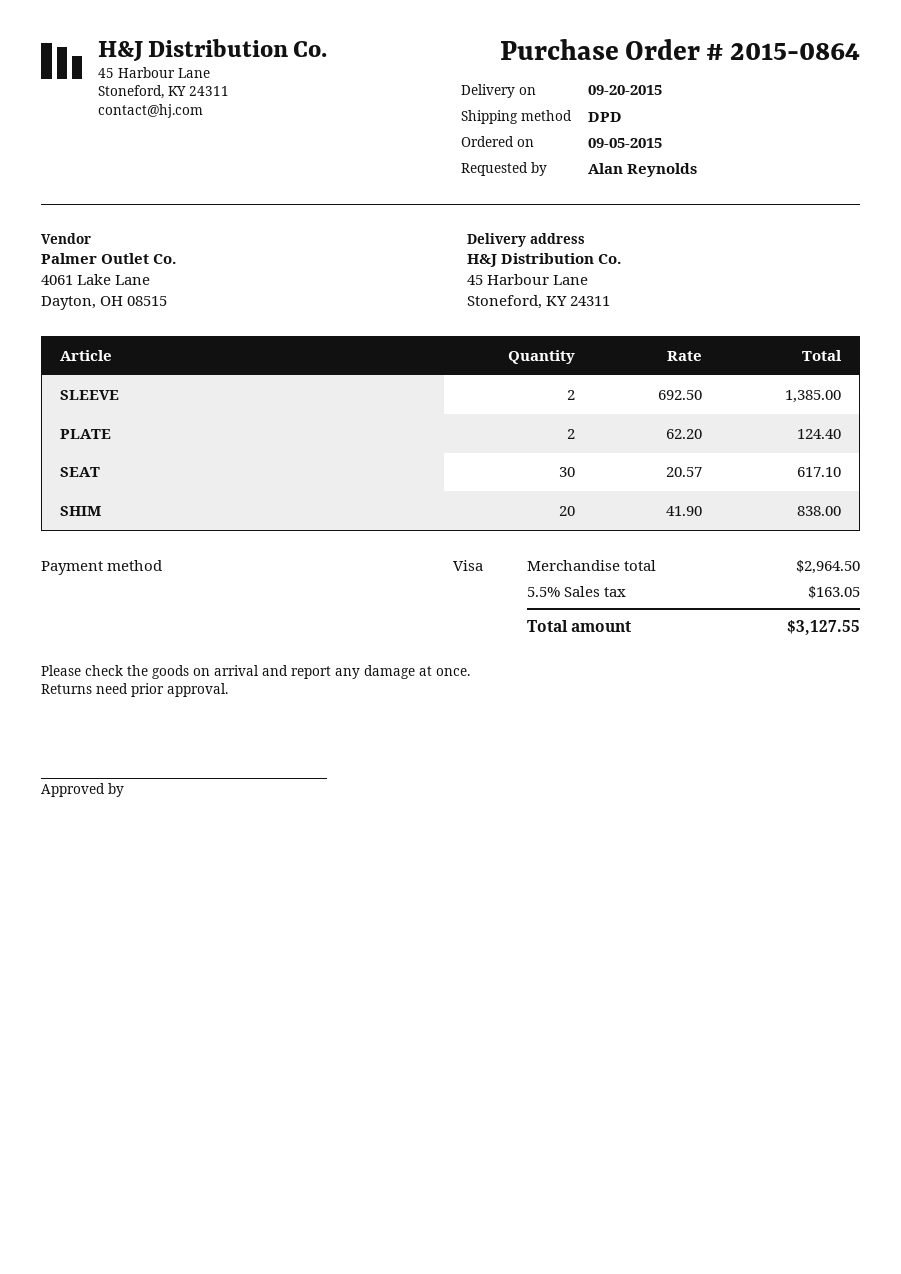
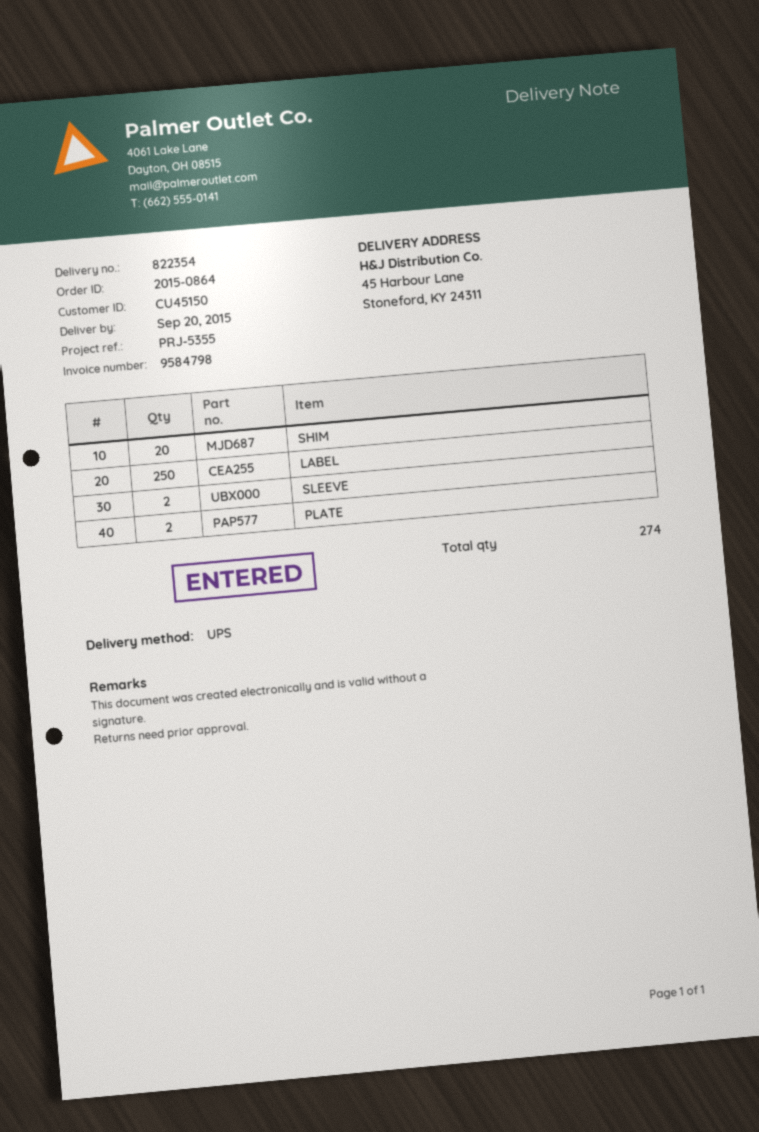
shipping method: DPD -> UPS
SEAT: 30 -> none
LABEL: none -> 250

